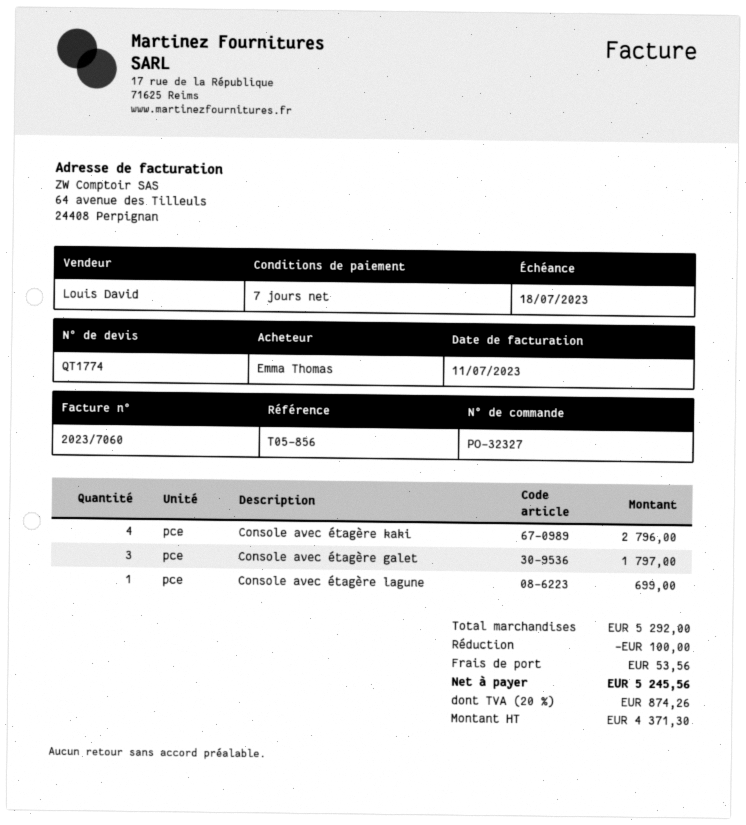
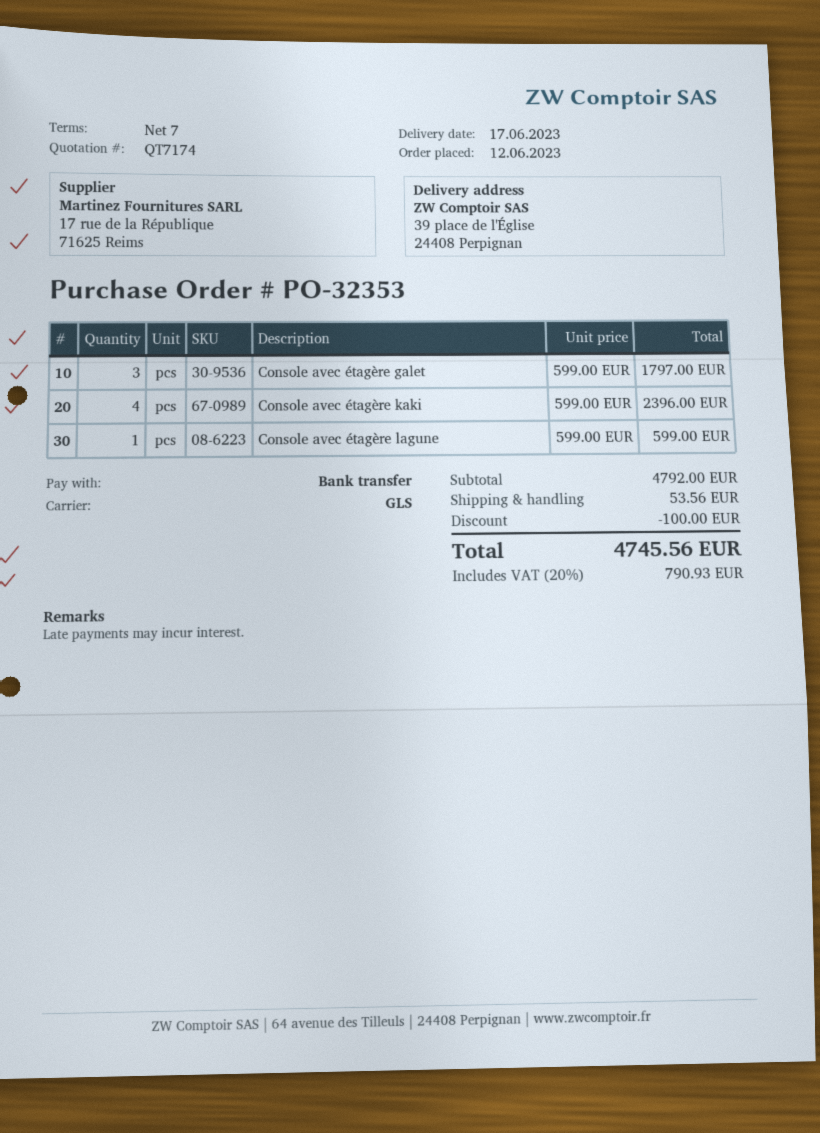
quote number: QT1774 -> QT7174
order number: PO-32327 -> PO-32353
Console avec étagère kaki: 4 for 2796.00 -> 4 for 2396.00
Console avec étagère lagune: 1 for 699.00 -> 1 for 599.00
subtotal: 5292.00 -> 4792.00
tax: 20% = 874.26 -> 20% = 790.93
total: 5245.56 -> 4745.56

